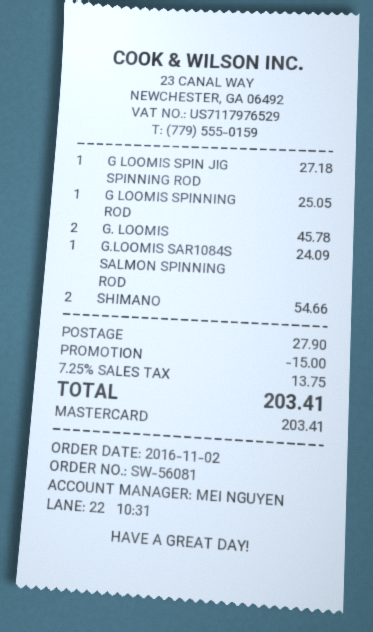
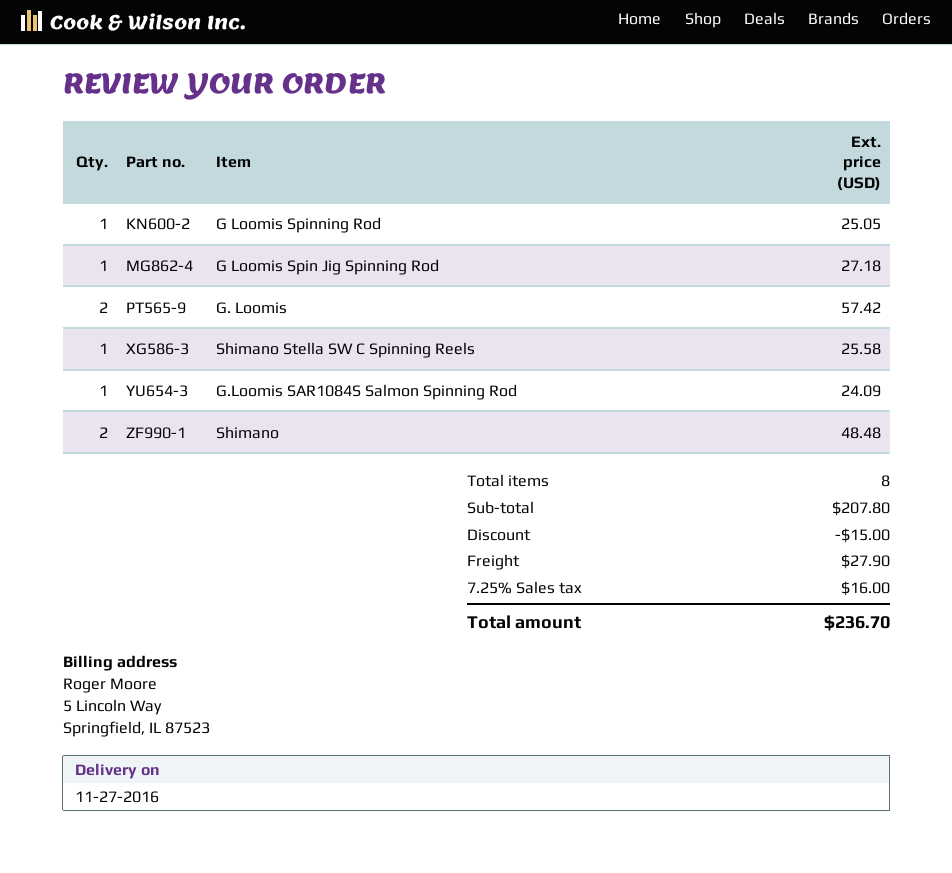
G. LOOMIS: 2 for 45.78 -> 2 for 57.42
SHIMANO: 2 for 54.66 -> 2 for 48.48
Shimano Stella SW C Spinning Reels: none -> 1 for 25.58
tax: 7.25% = 13.75 -> 7.25% = 16.00
total: 203.41 -> 236.70

